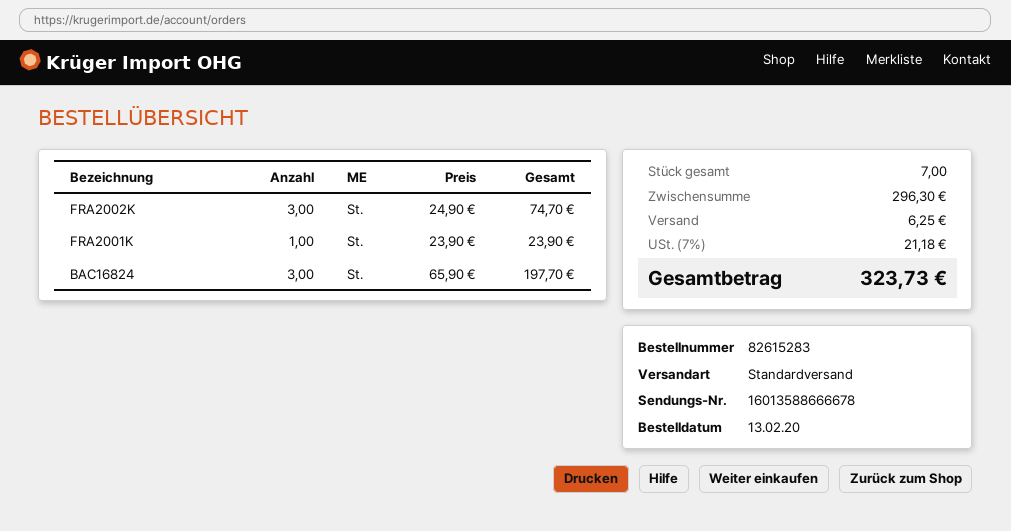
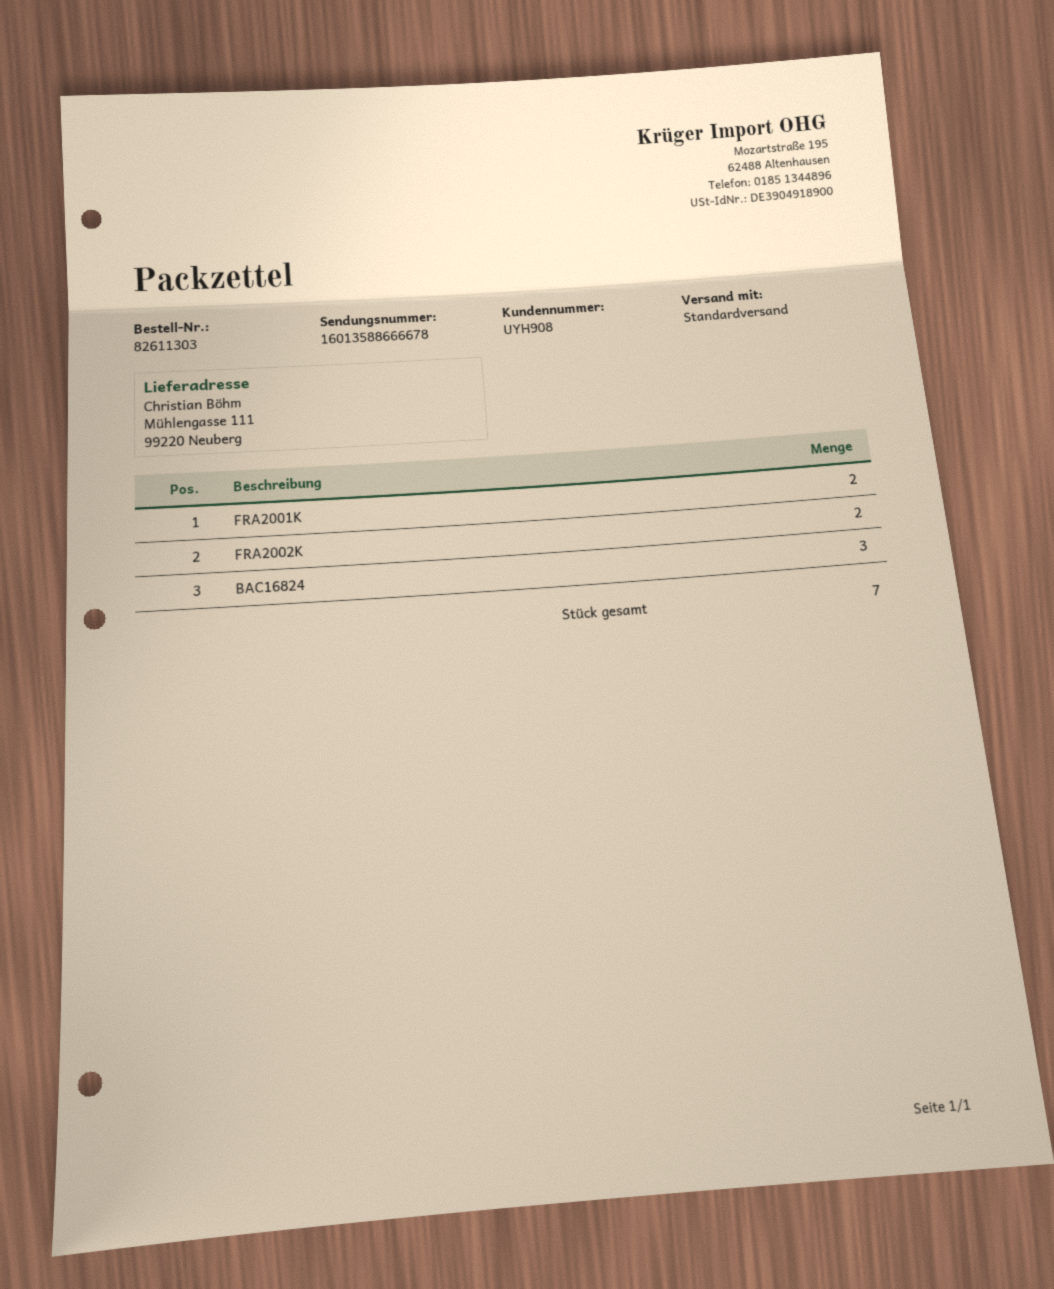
order number: 82615283 -> 82611303
FRA2002K: 3 -> 2
FRA2001K: 1 -> 2

